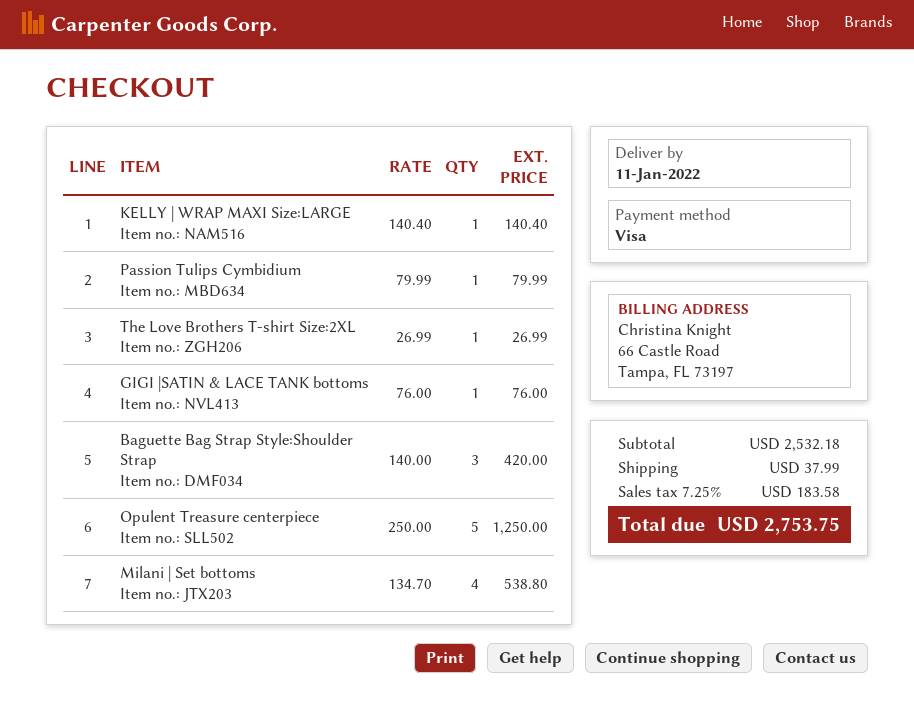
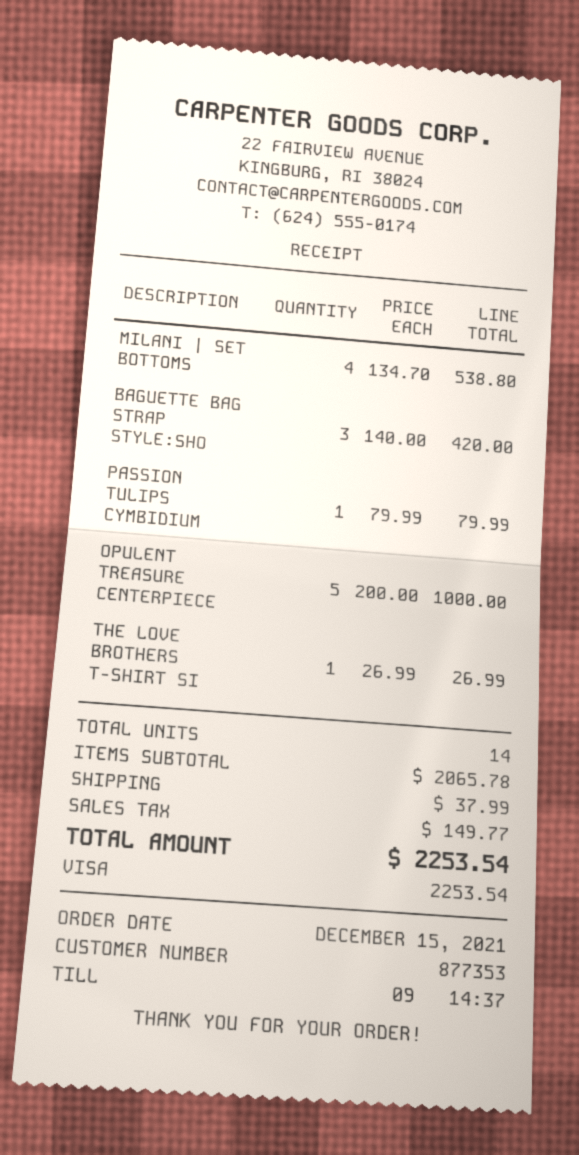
KELLY | WRAP MAXI Size:LARGE: 1 x 140.40 = 140.40 -> none
GIGI |SATIN & LACE TANK bottoms: 1 x 76.00 = 76.00 -> none
Opulent Treasure centerpiece: 5 x 250.00 = 1250.00 -> 5 x 200.00 = 1000.00
subtotal: 2532.18 -> 2065.78
tax: 183.58 -> 149.77
total: 2753.75 -> 2253.54

